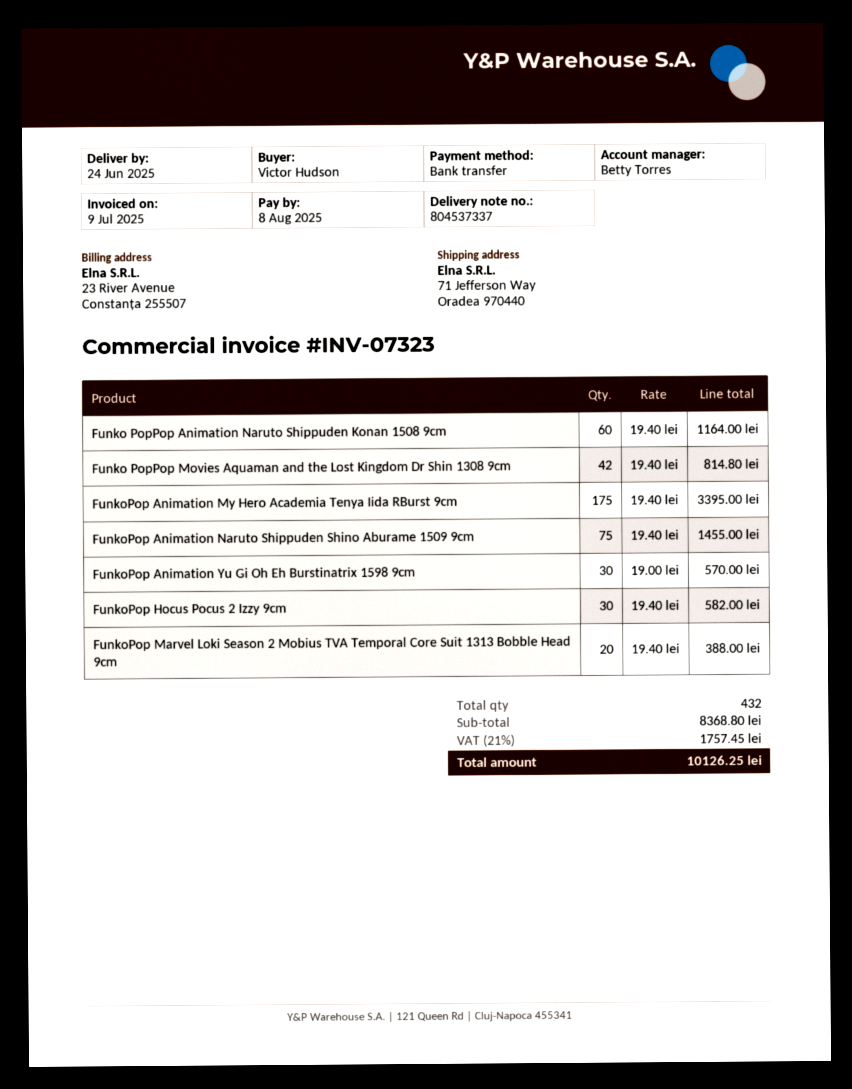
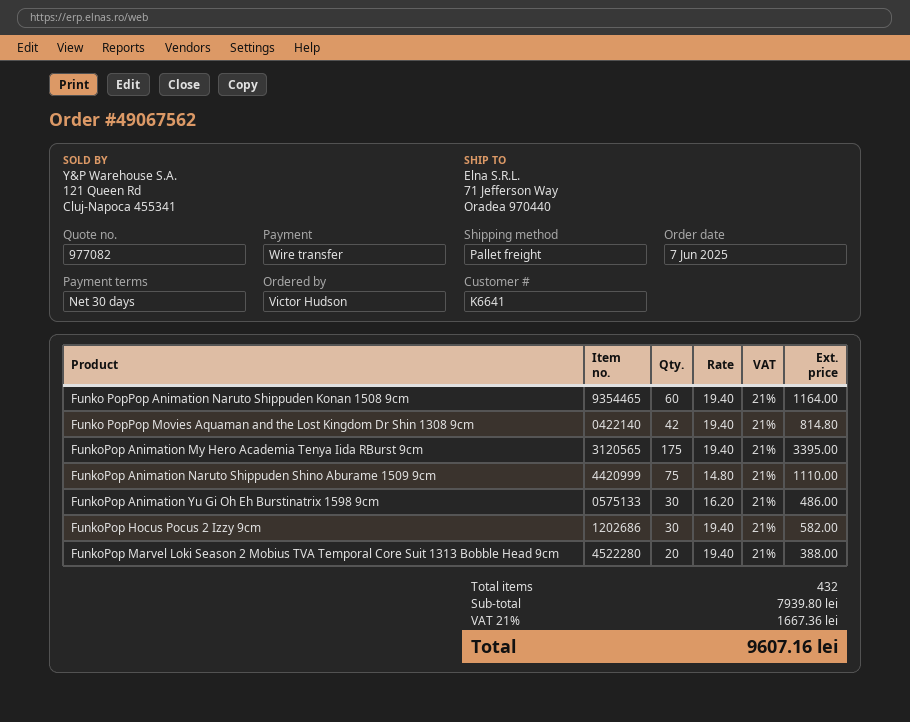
FunkoPop Animation Naruto Shippuden Shino Aburame 1509 9cm: 75 x 19.40 = 1455.00 -> 75 x 14.80 = 1110.00
FunkoPop Animation Yu Gi Oh Eh Burstinatrix 1598 9cm: 30 x 19.00 = 570.00 -> 30 x 16.20 = 486.00
subtotal: 8368.80 -> 7939.80
tax: 21% = 1757.45 -> 21% = 1667.36
total: 10126.25 -> 9607.16

